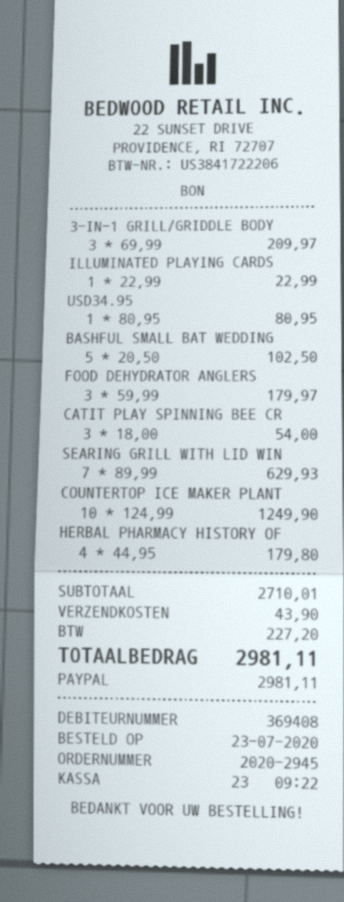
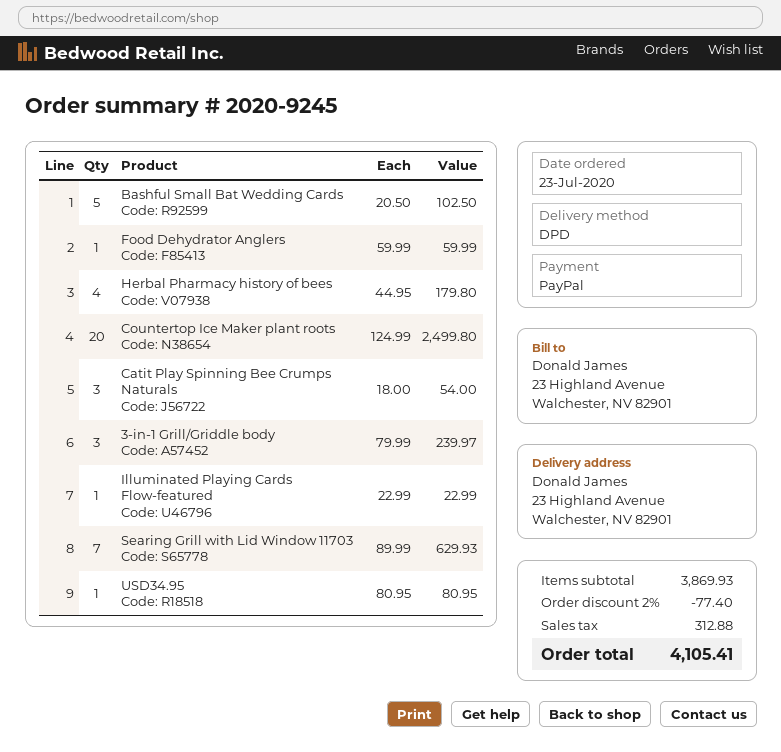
order number: 2020-2945 -> 2020-9245
3-IN-1 GRILL/GRIDDLE BODY: 3 x 69.99 = 209.97 -> 3 x 79.99 = 239.97
FOOD DEHYDRATOR ANGLERS: 3 x 59.99 = 179.97 -> 1 x 59.99 = 59.99
COUNTERTOP ICE MAKER PLANT: 10 x 124.99 = 1249.90 -> 20 x 124.99 = 2499.80
subtotal: 2710.01 -> 3869.93
discount: none -> 2% = 77.40
shipping: 43.90 -> none
tax: 227.20 -> 312.88
total: 2981.11 -> 4105.41

